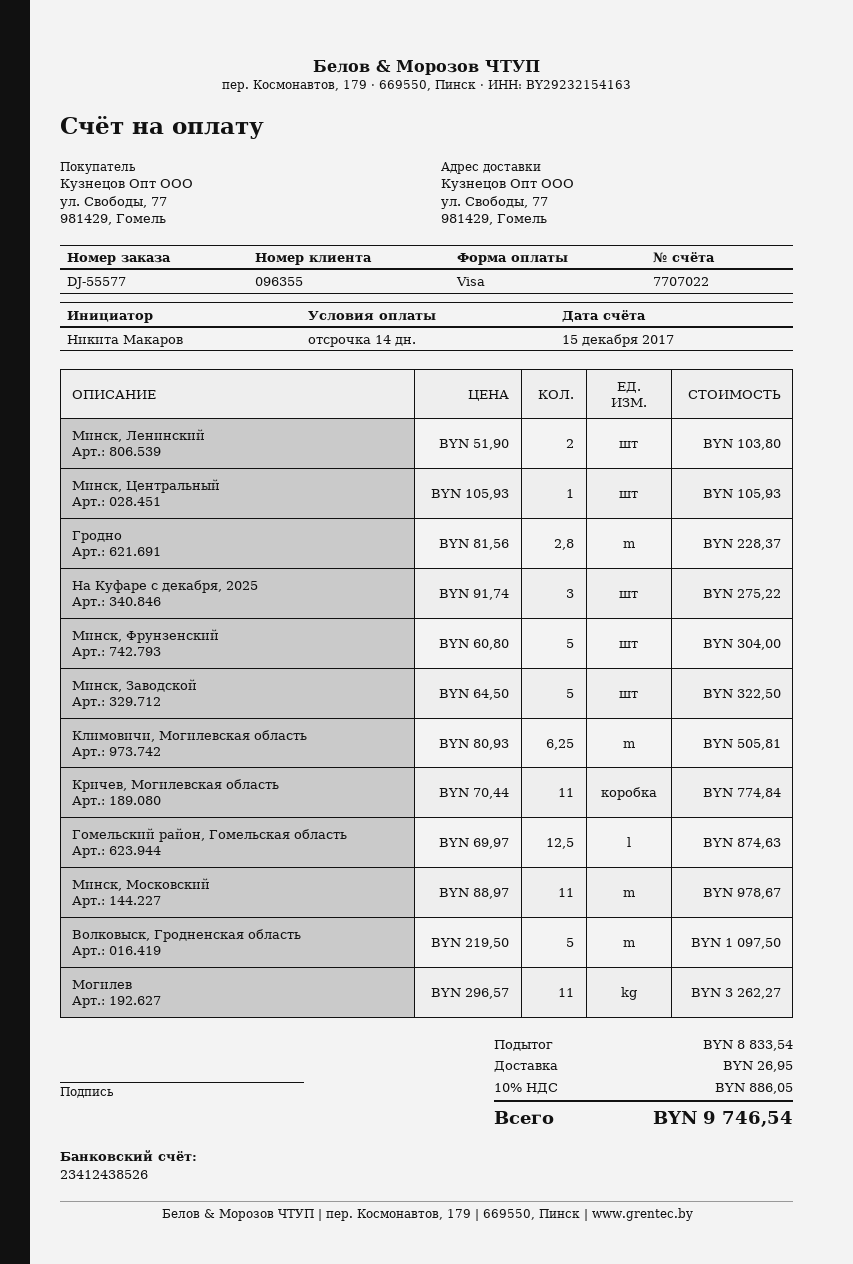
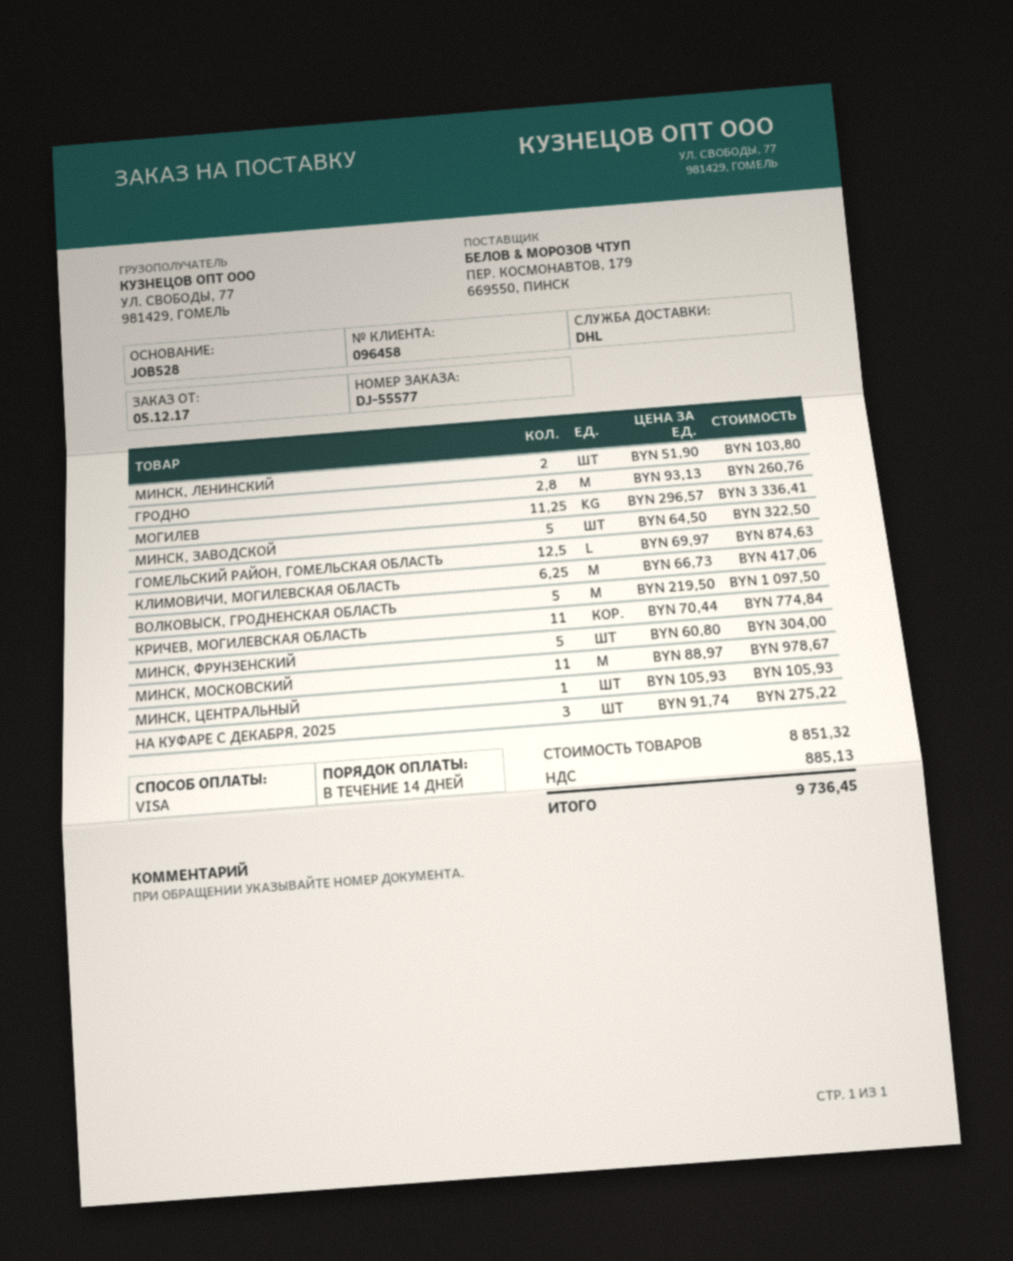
customer number: 096355 -> 096458
Гродно: 2.8 x 81.56 = 228.37 -> 2.8 x 93.13 = 260.76
Климовичи, Могилевская область: 6.25 x 80.93 = 505.81 -> 6.25 x 66.73 = 417.06
Могилев: 11 x 296.57 = 3262.27 -> 11.25 x 296.57 = 3336.41
subtotal: 8833.54 -> 8851.32
shipping: 26.95 -> none
tax: 886.05 -> 885.13
total: 9746.54 -> 9736.45

